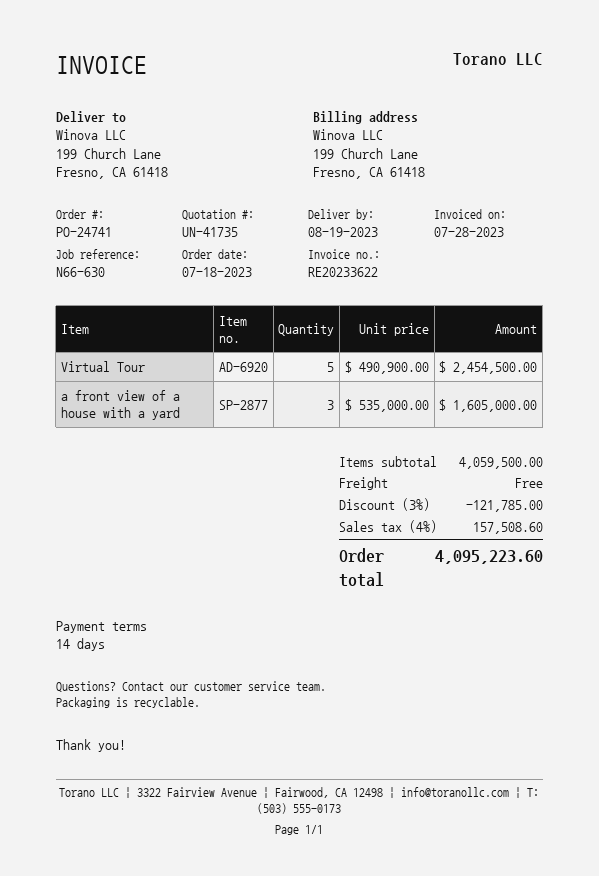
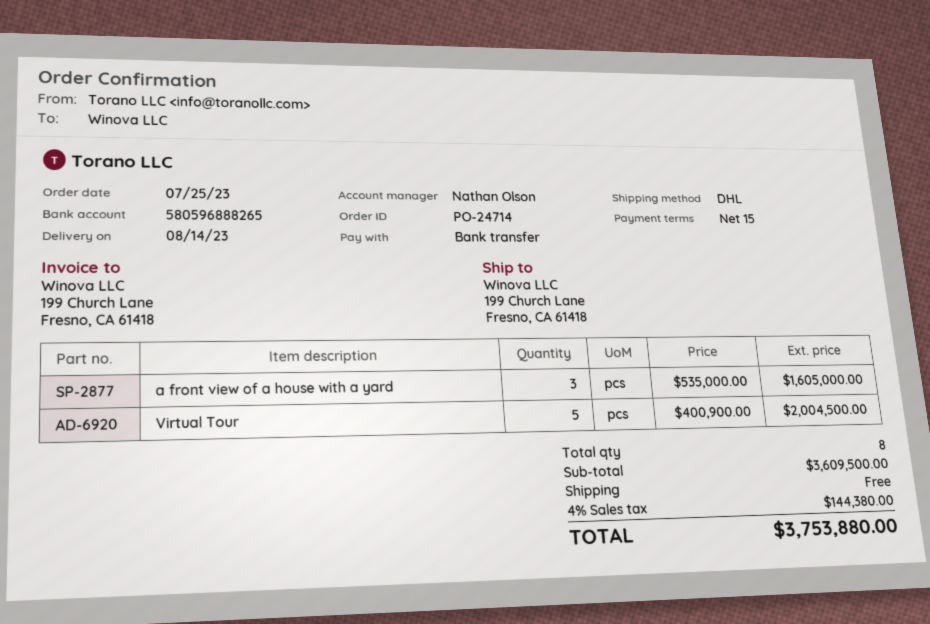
order number: PO-24741 -> PO-24714
order date: 2023-07-18 -> 2023-07-25
delivery date: 2023-08-19 -> 2023-08-14
payment terms: 14 days -> 15 days
Virtual Tour: 5 x 490900.00 = 2454500.00 -> 5 x 400900.00 = 2004500.00
subtotal: 4059500.00 -> 3609500.00
discount: 3% = 121785.00 -> none
tax: 4% = 157508.60 -> 4% = 144380.00
total: 4095223.60 -> 3753880.00

